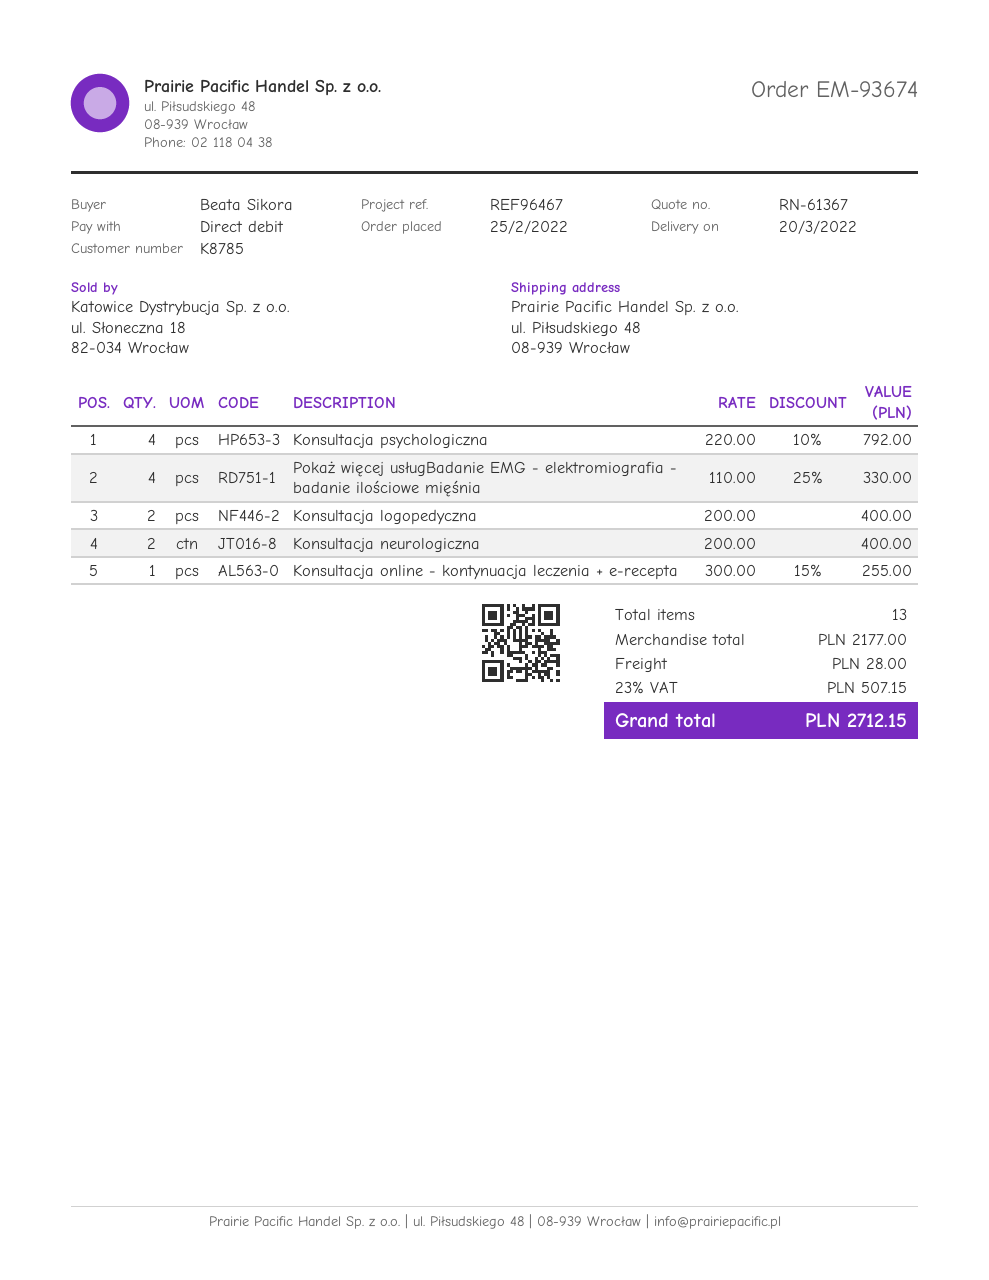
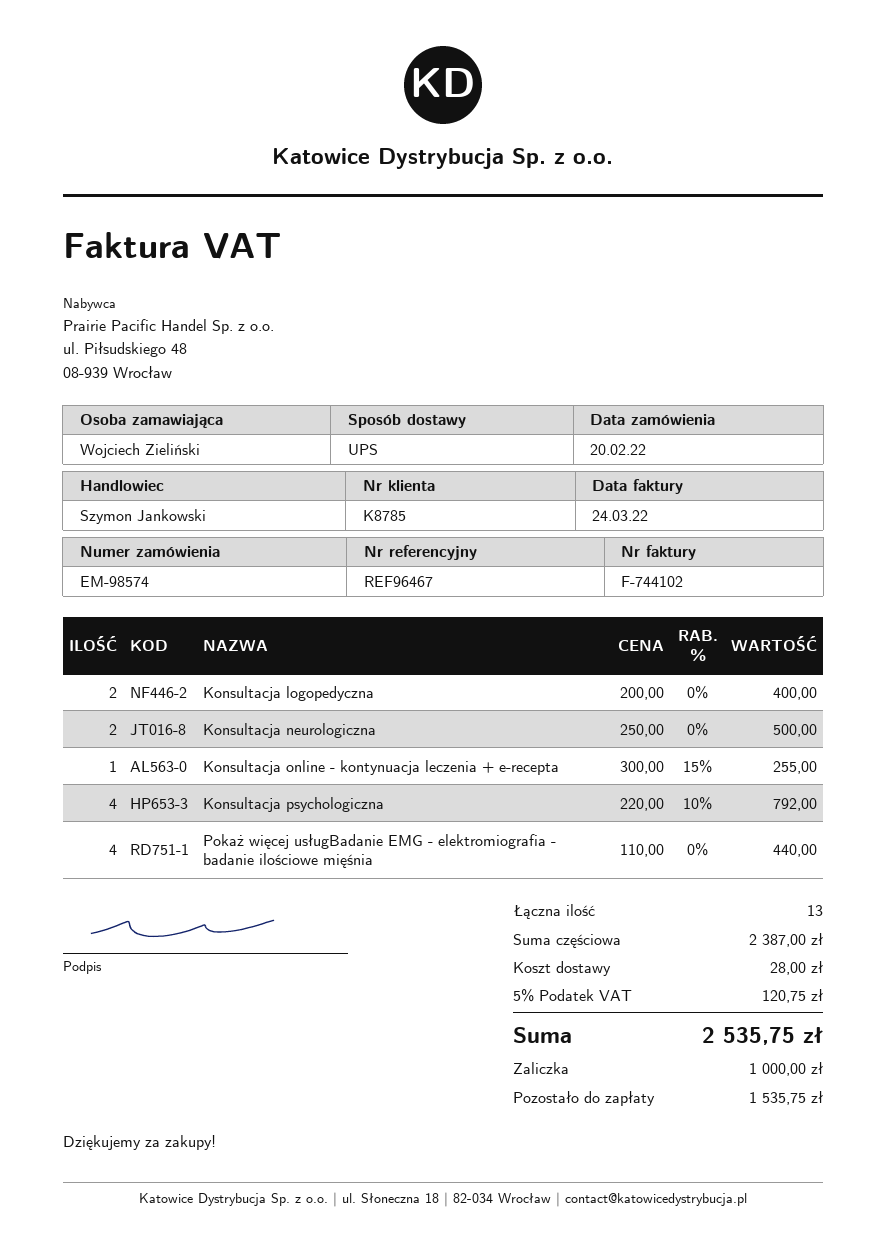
order number: EM-93674 -> EM-98574
order date: 2022-02-25 -> 2022-02-20
ordered by: Beata Sikora -> Wojciech Zieliński
Pokaż więcej usługBadanie EMG - elektromiografia - badanie ilościowe mięśnia: 4 x 110.00 - 25% = 330.00 -> 4 x 110.00 = 440.00
Konsultacja neurologiczna: 2 x 200.00 = 400.00 -> 2 x 250.00 = 500.00
subtotal: 2177.00 -> 2387.00
tax: 23% = 507.15 -> 5% = 120.75
total: 2712.15 -> 2535.75

